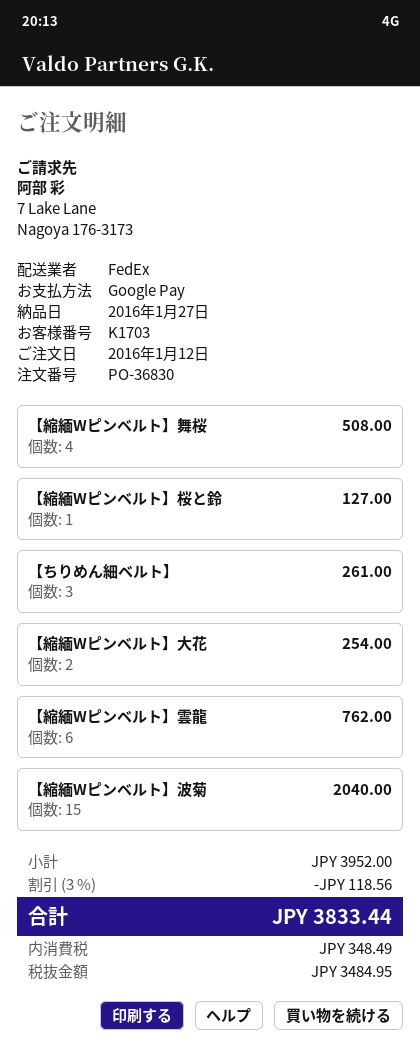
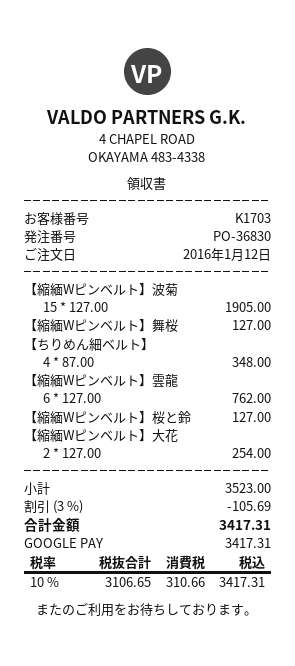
【縮緬Wピンベルト】舞桜: 4 for 508.00 -> 1 for 127.00
【ちりめん細ベルト】: 3 for 261.00 -> 4 for 348.00
【縮緬Wピンベルト】波菊: 15 for 2040.00 -> 15 for 1905.00
subtotal: 3952.00 -> 3523.00
discount: 3% = 118.56 -> 3% = 105.69
net: 3484.95 -> 3106.65
tax: 348.49 -> 310.66
total: 3833.44 -> 3417.31

